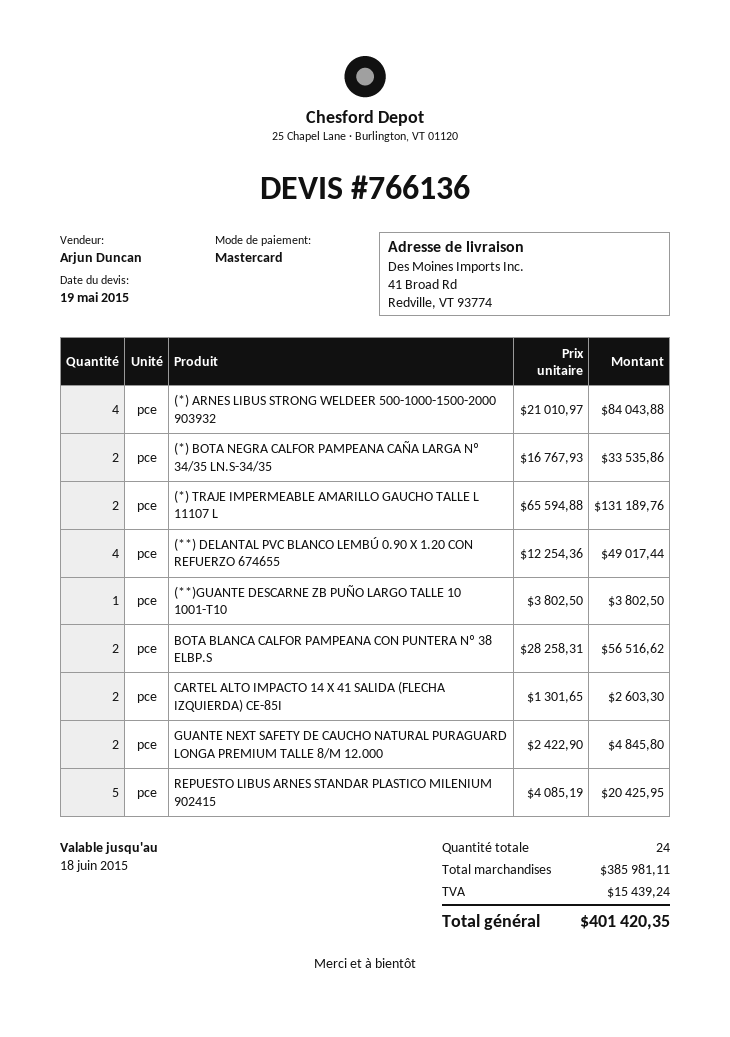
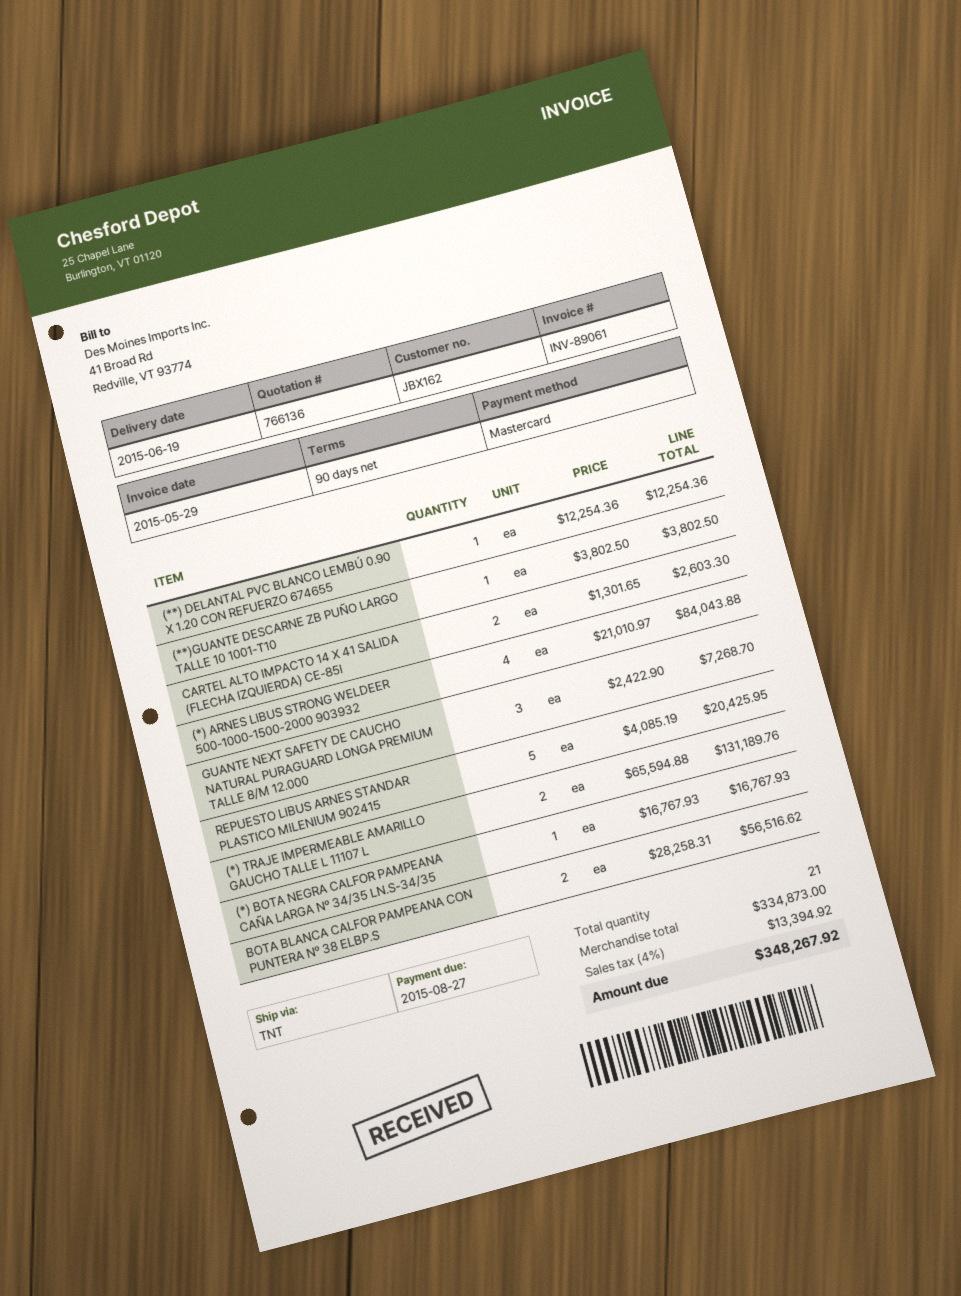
(*) BOTA NEGRA CALFOR PAMPEANA CAÑA LARGA Nº 34/35 LN.S-34/35: 2 x 16767.93 = 33535.86 -> 1 x 16767.93 = 16767.93
(**) DELANTAL PVC BLANCO LEMBÚ 0.90 X 1.20 CON REFUERZO 674655: 4 x 12254.36 = 49017.44 -> 1 x 12254.36 = 12254.36
GUANTE NEXT SAFETY DE CAUCHO NATURAL PURAGUARD LONGA PREMIUM TALLE 8/M 12.000: 2 x 2422.90 = 4845.80 -> 3 x 2422.90 = 7268.70
total quantity: 24 -> 21
subtotal: 385981.11 -> 334873.00
tax: 15439.24 -> 13394.92
total: 401420.35 -> 348267.92

